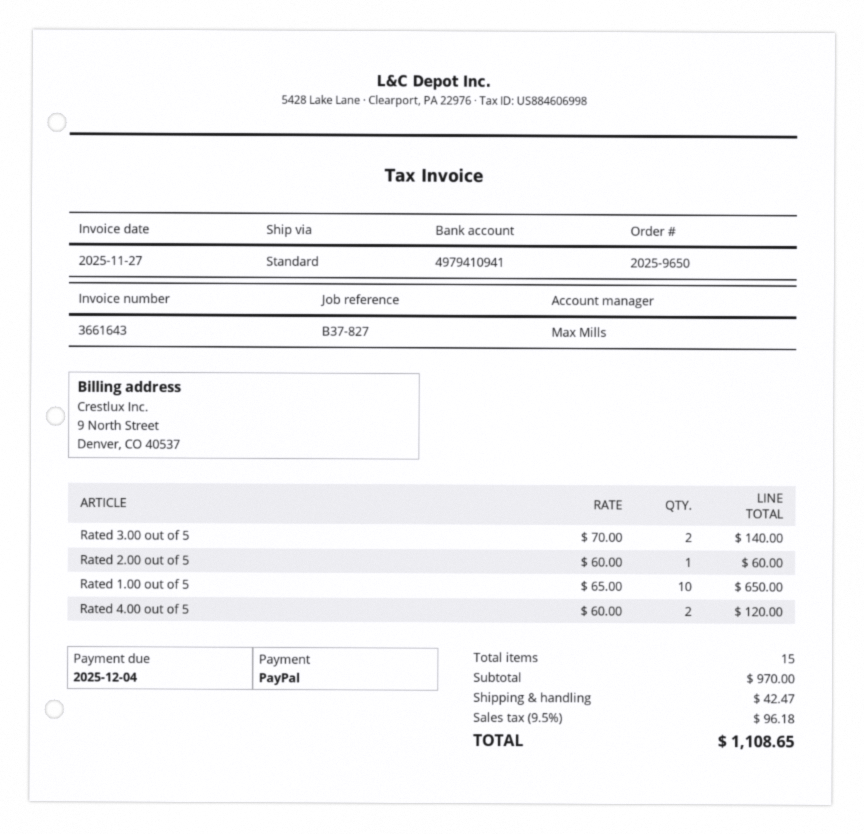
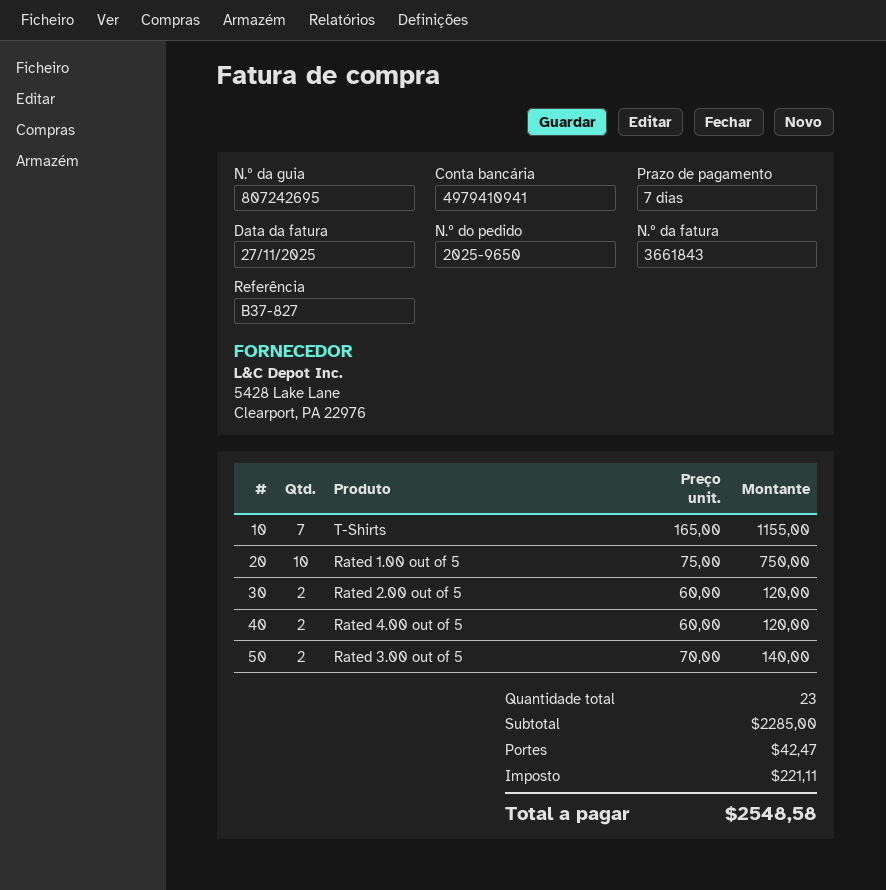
invoice number: 3661643 -> 3661843
Rated 2.00 out of 5: 1 x 60.00 = 60.00 -> 2 x 60.00 = 120.00
Rated 1.00 out of 5: 10 x 65.00 = 650.00 -> 10 x 75.00 = 750.00
T-Shirts: none -> 7 x 165.00 = 1155.00
total quantity: 15 -> 23
subtotal: 970.00 -> 2285.00
tax: 96.18 -> 221.11
total: 1108.65 -> 2548.58

